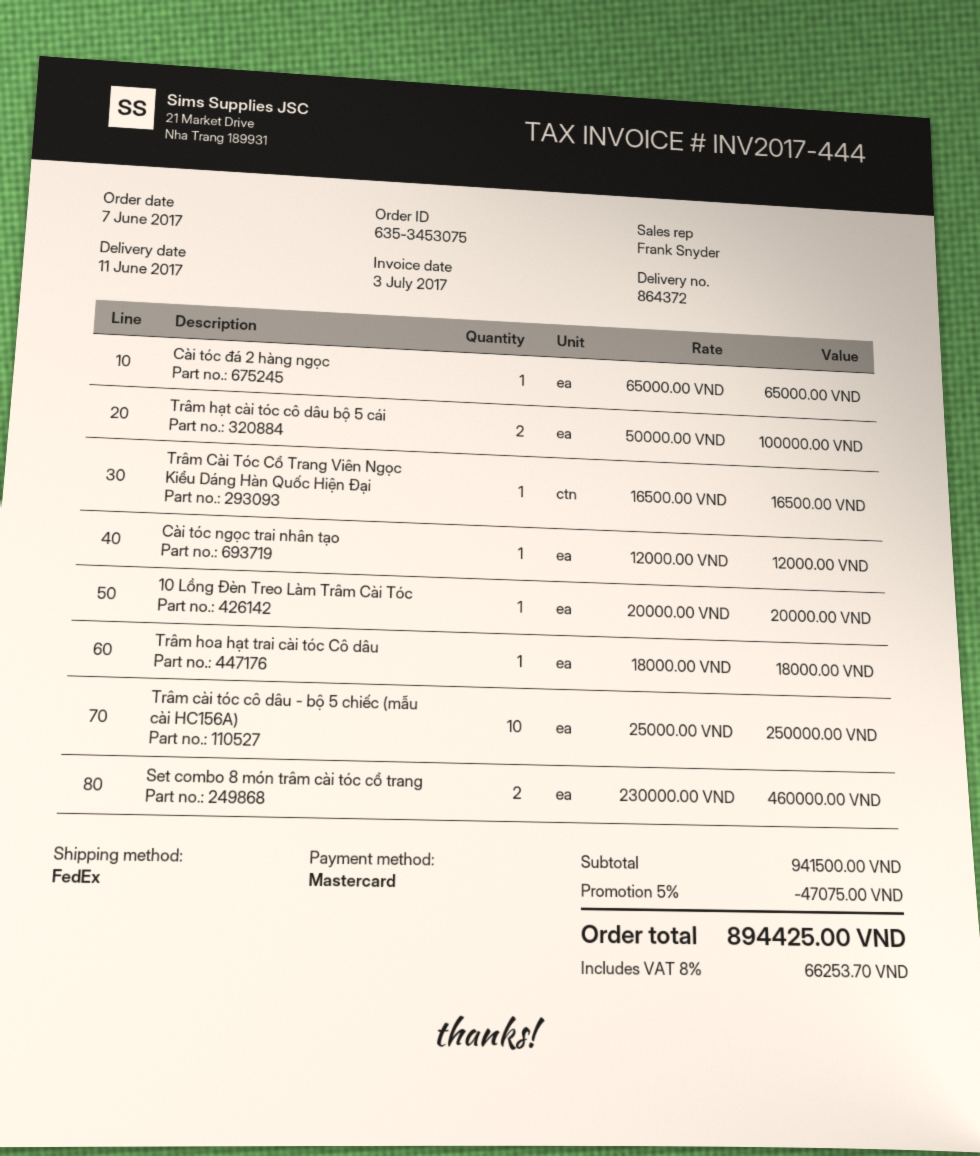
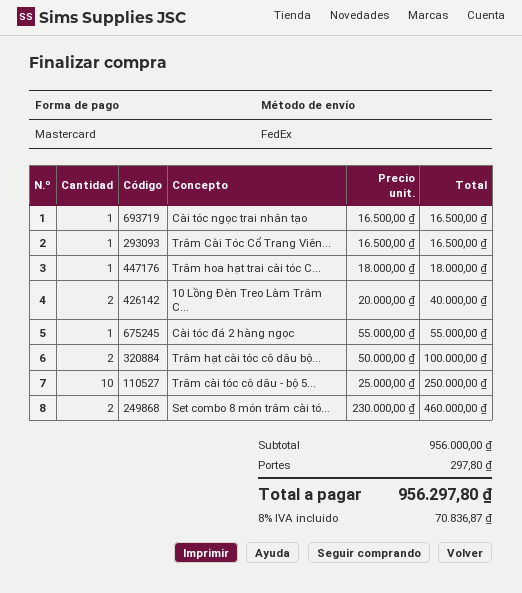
Cài tóc đá 2 hàng ngọc: 1 x 65000.00 = 65000.00 -> 1 x 55000.00 = 55000.00
Cài tóc ngọc trai nhân tạo: 1 x 12000.00 = 12000.00 -> 1 x 16500.00 = 16500.00
10 Lồng Đèn Treo Làm Trâm Cài Tóc: 1 x 20000.00 = 20000.00 -> 2 x 20000.00 = 40000.00
subtotal: 941500.00 -> 956000.00
discount: 5% = 47075.00 -> none
shipping: none -> 297.80
tax: 8% = 66253.70 -> 8% = 70836.87
total: 894425.00 -> 956297.80

